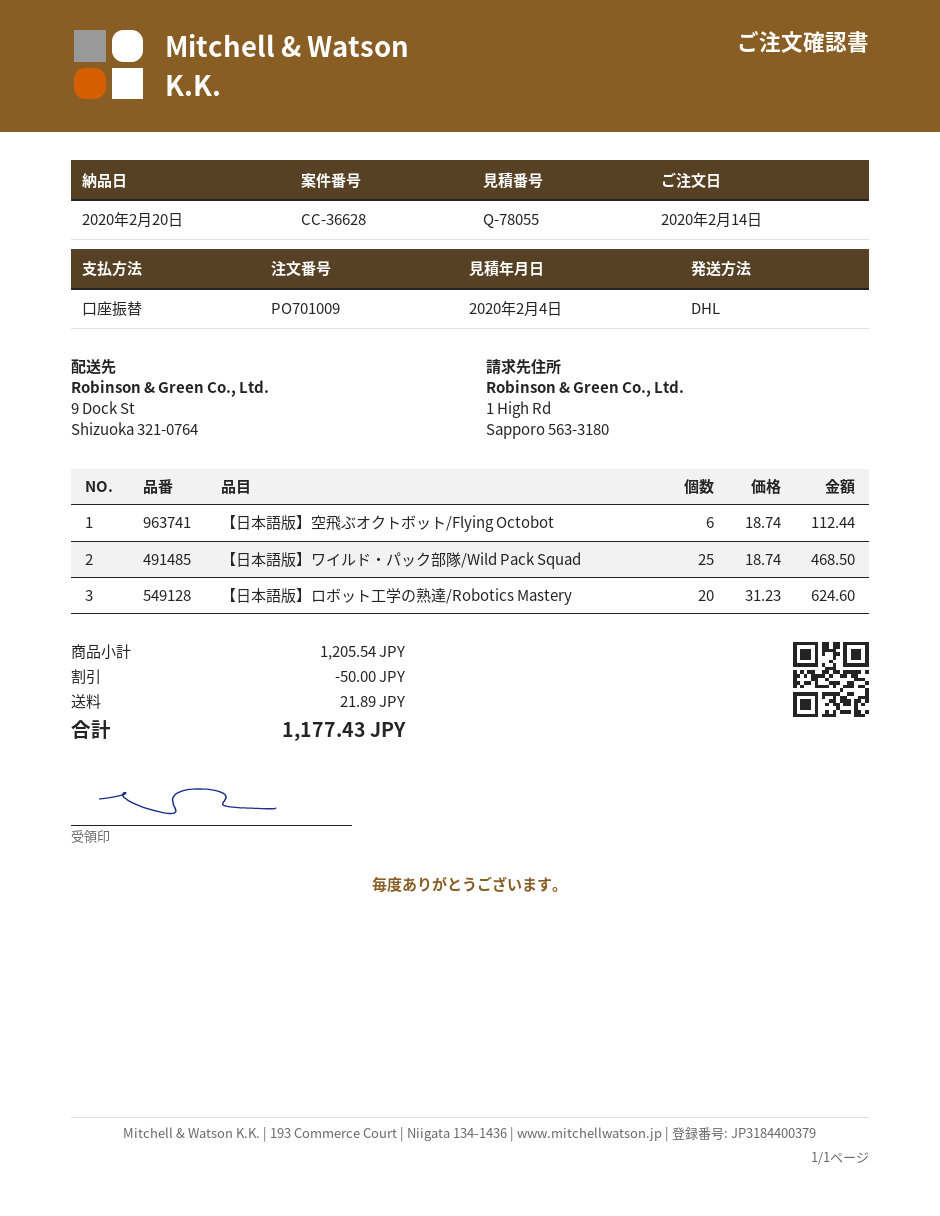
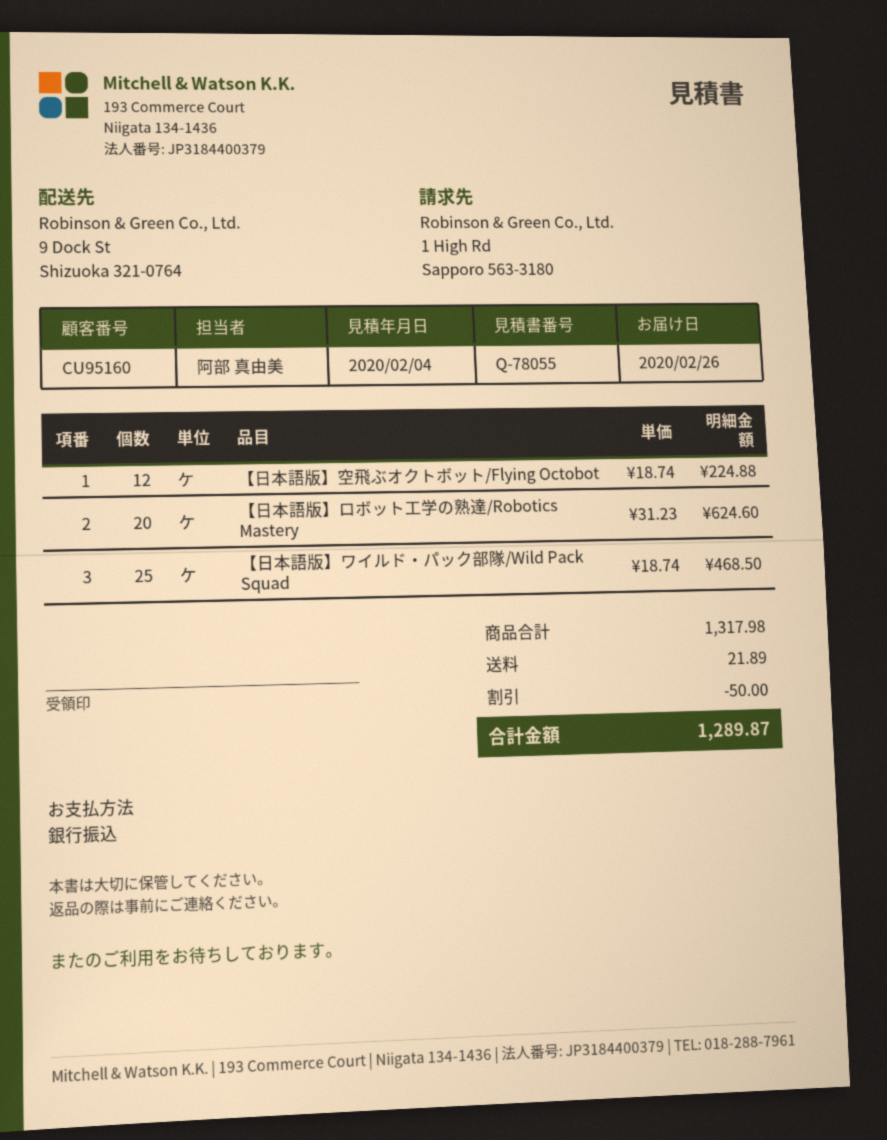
delivery date: 2020-02-20 -> 2020-02-26
payment method: direct debit -> bank transfer
【日本語版】空飛ぶオクトボット/Flying Octobot: 6 x 18.74 = 112.44 -> 12 x 18.74 = 224.88
subtotal: 1205.54 -> 1317.98
total: 1177.43 -> 1289.87

